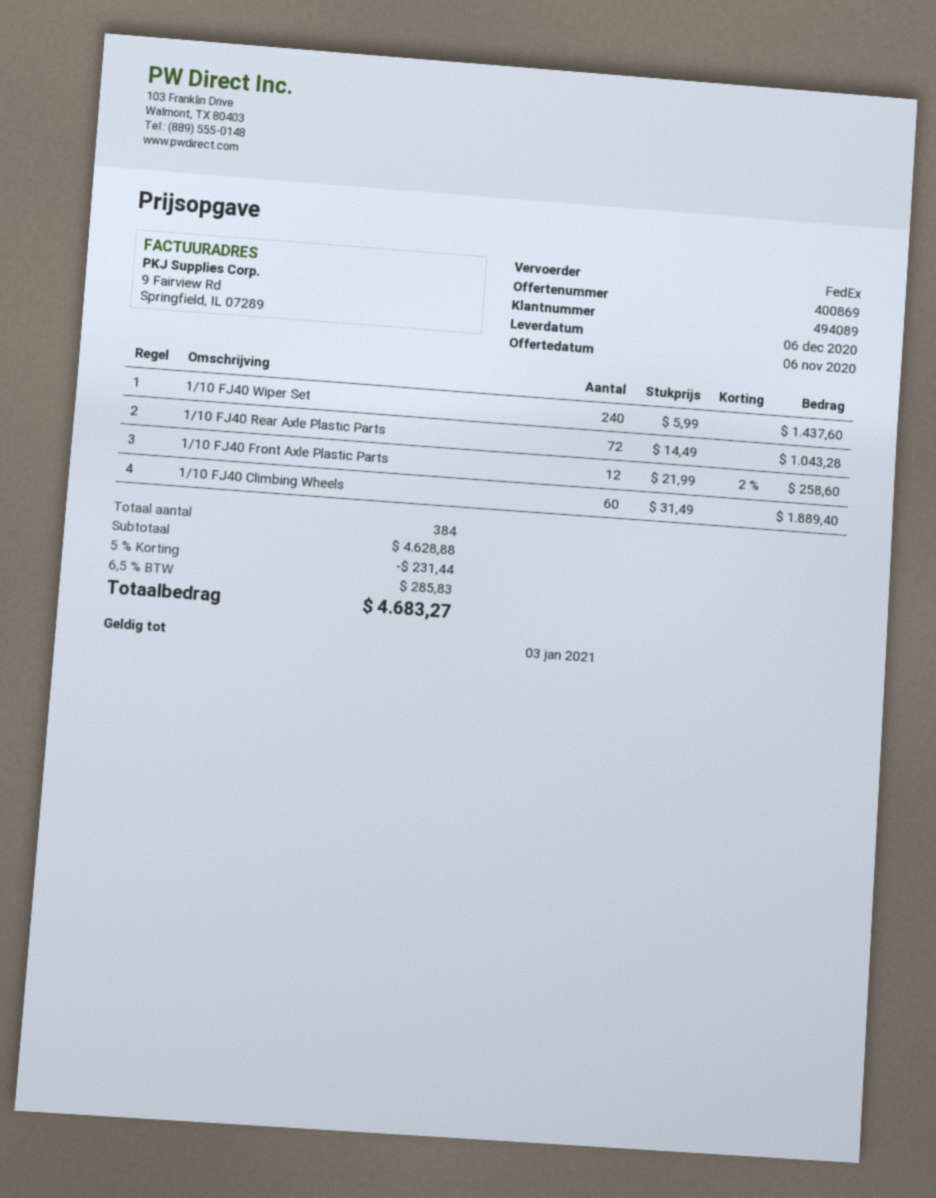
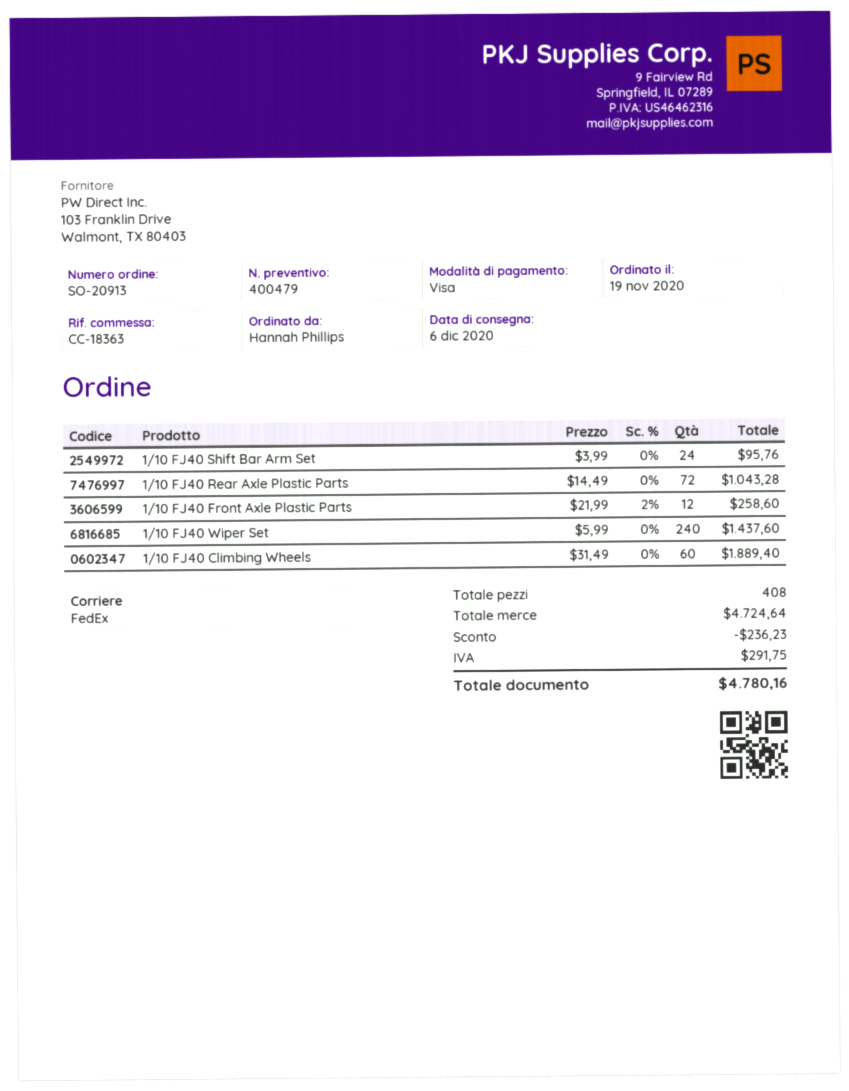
quote number: 400869 -> 400479
1/10 FJ40 Shift Bar Arm Set: none -> 24 x 3.99 = 95.76
total quantity: 384 -> 408
subtotal: 4628.88 -> 4724.64
discount: 231.44 -> 236.23
tax: 285.83 -> 291.75
total: 4683.27 -> 4780.16

